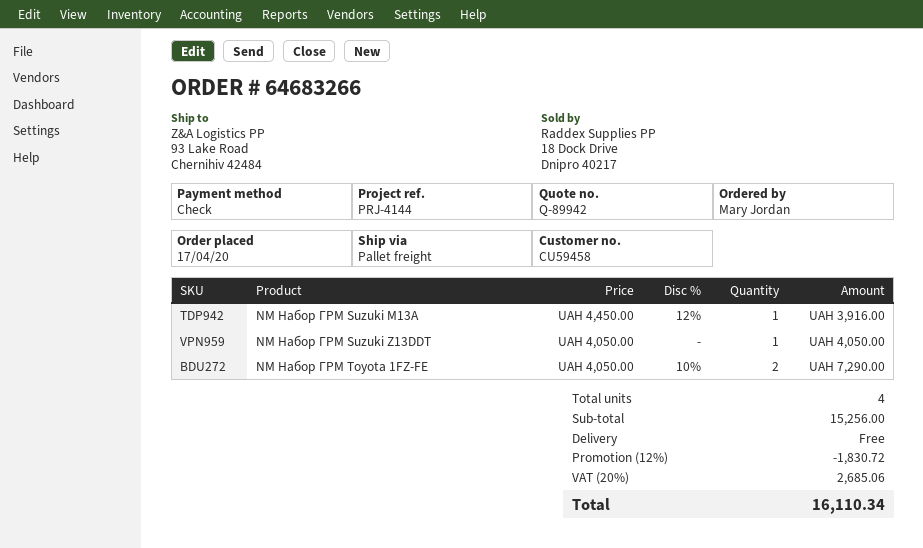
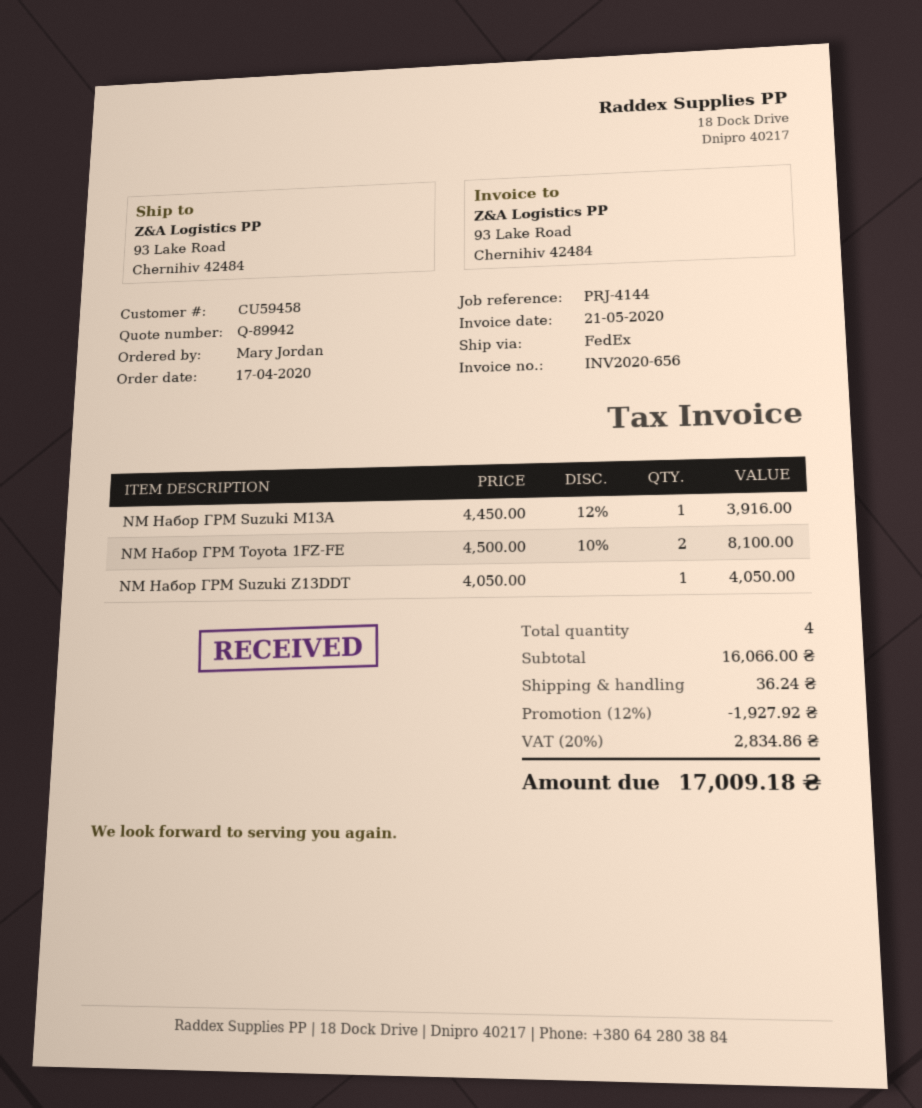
shipping method: pallet freight -> FedEx
NM Набор ГРМ Toyota 1FZ-FE: 2 x 4050.00 - 10% = 7290.00 -> 2 x 4500.00 - 10% = 8100.00
subtotal: 15256.00 -> 16066.00
discount: 12% = 1830.72 -> 12% = 1927.92
shipping: 0.00 -> 36.24
tax: 20% = 2685.06 -> 20% = 2834.86
total: 16110.34 -> 17009.18

